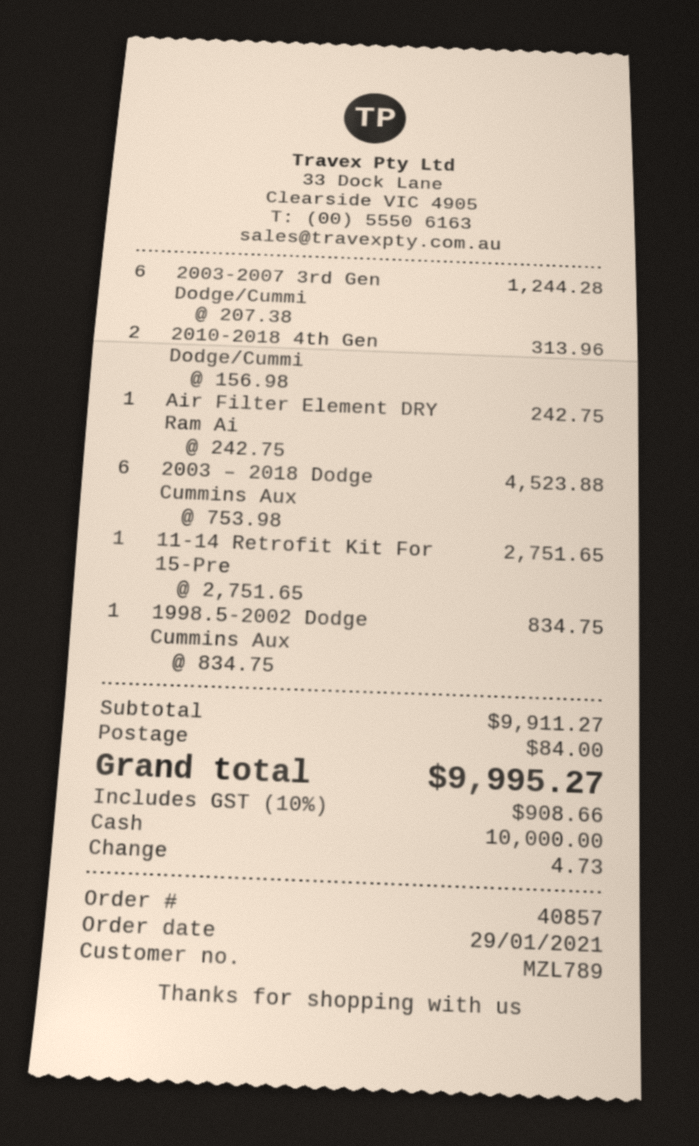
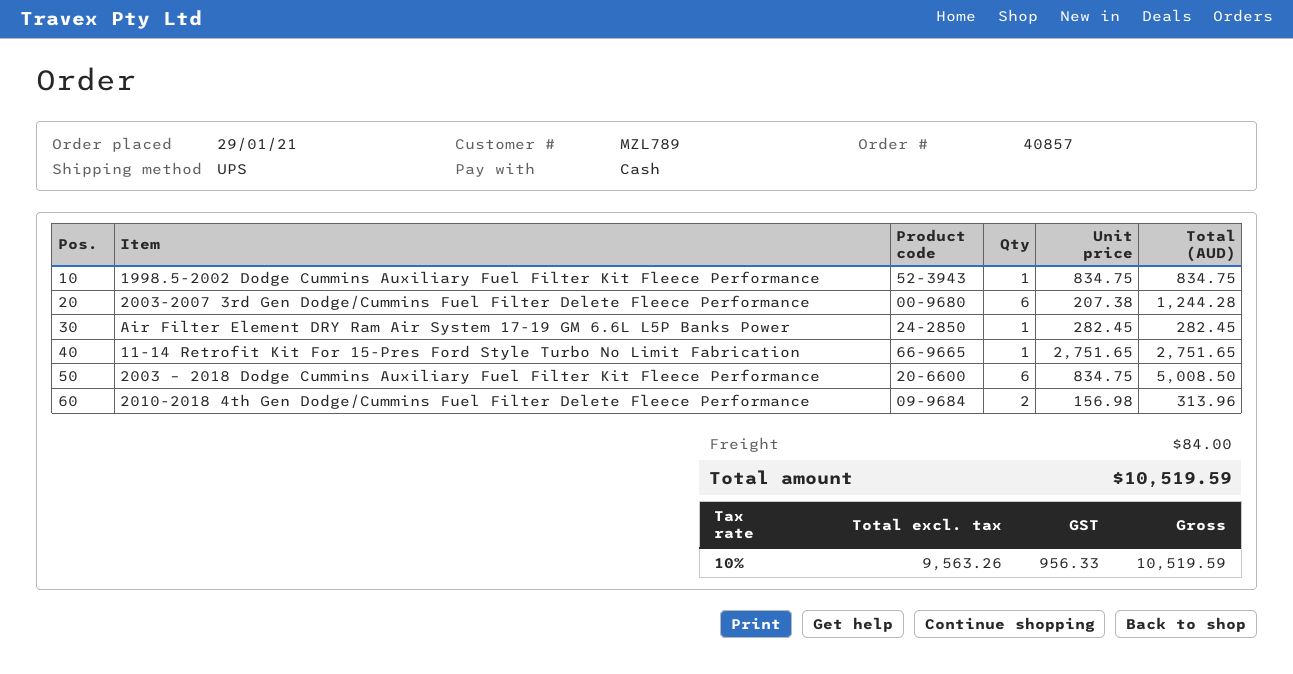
Air Filter Element DRY Ram Ai: 1 x 242.75 = 242.75 -> 1 x 282.45 = 282.45
2003 – 2018 Dodge Cummins Aux: 6 x 753.98 = 4523.88 -> 6 x 834.75 = 5008.50
tax: 10% = 908.66 -> 10% = 956.33
total: 9995.27 -> 10519.59

